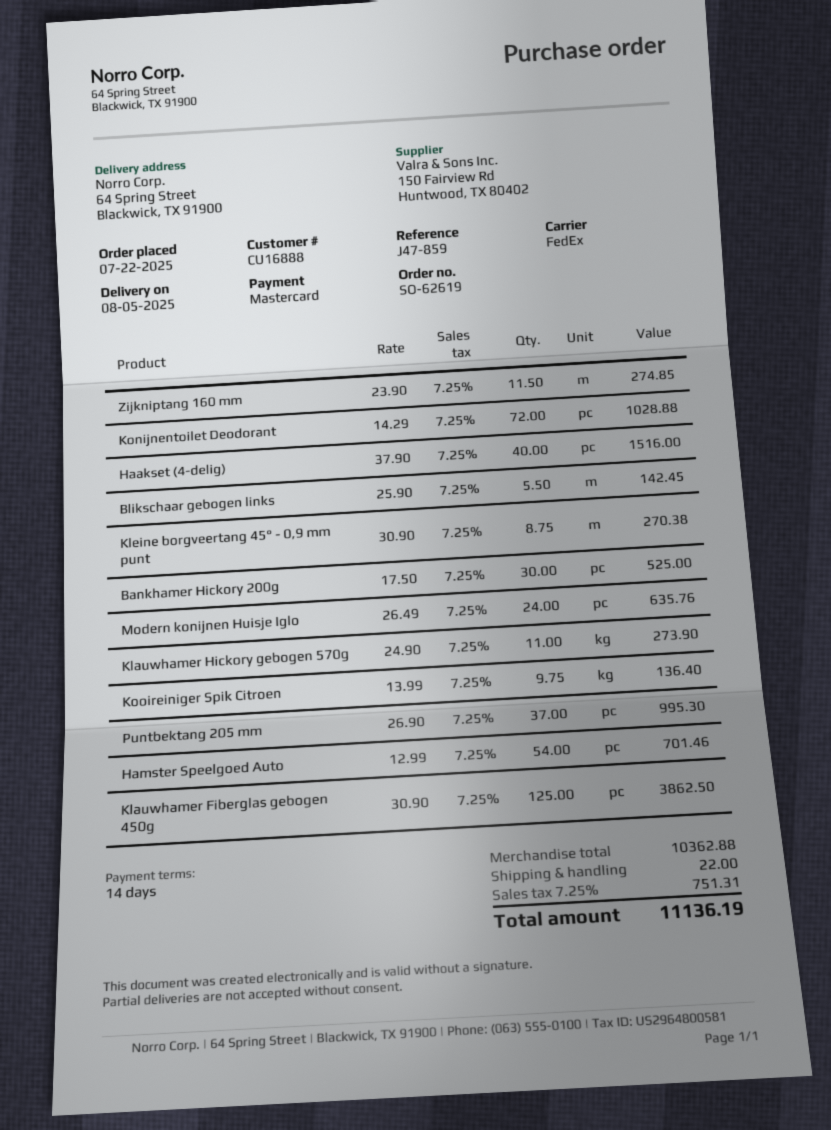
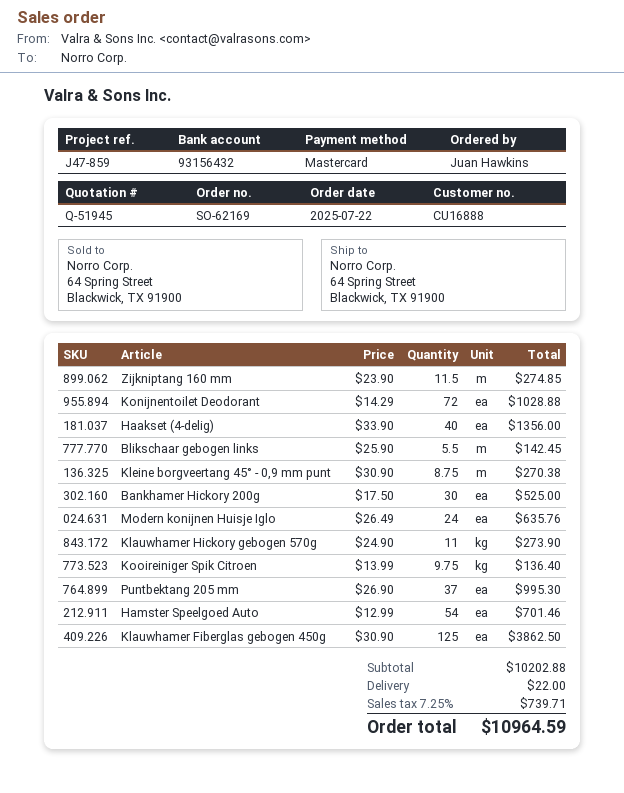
order number: SO-62619 -> SO-62169
Haakset (4-delig): 40 x 37.90 = 1516.00 -> 40 x 33.90 = 1356.00
subtotal: 10362.88 -> 10202.88
tax: 7.25% = 751.31 -> 7.25% = 739.71
total: 11136.19 -> 10964.59

